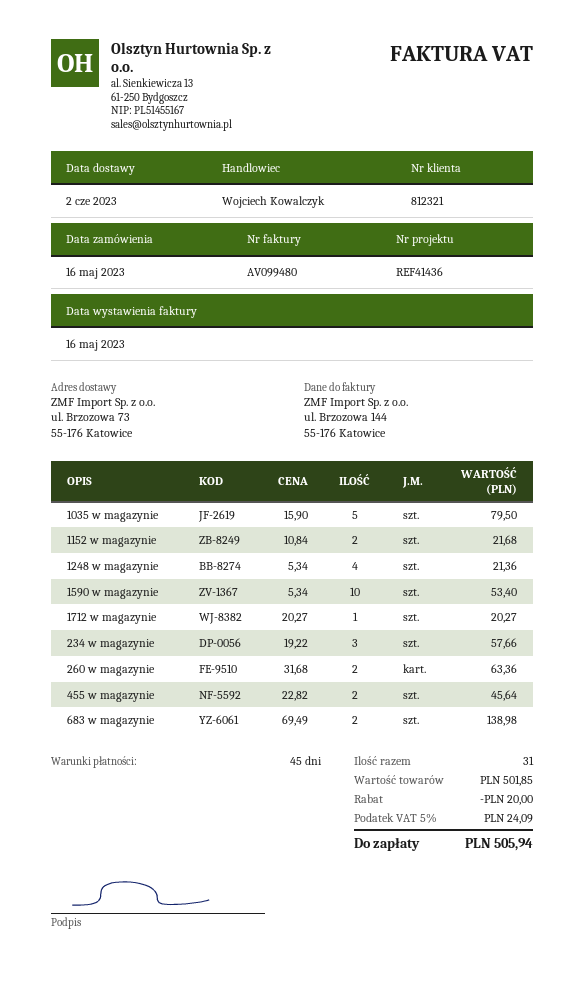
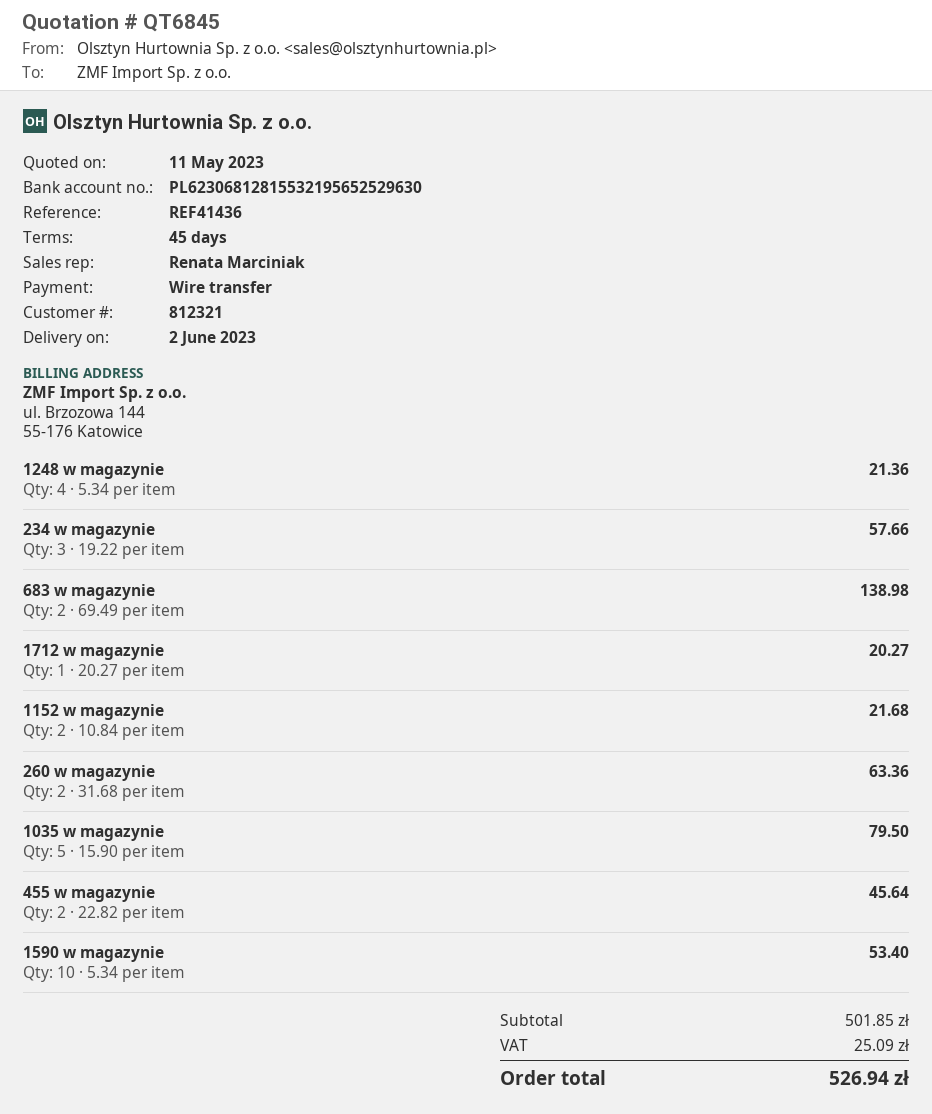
sales rep: Wojciech Kowalczyk -> Renata Marciniak
discount: 20.00 -> none
tax: 24.09 -> 25.09
total: 505.94 -> 526.94

